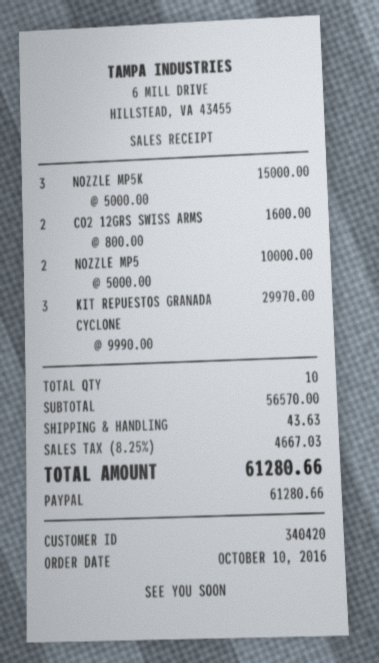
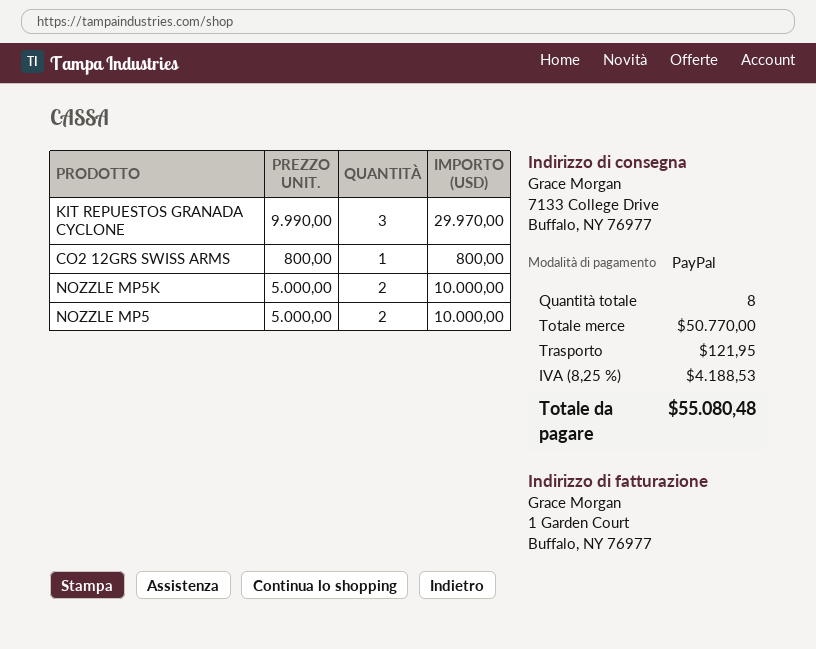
NOZZLE MP5K: 3 x 5000.00 = 15000.00 -> 2 x 5000.00 = 10000.00
CO2 12GRS SWISS ARMS: 2 x 800.00 = 1600.00 -> 1 x 800.00 = 800.00
total quantity: 10 -> 8
subtotal: 56570.00 -> 50770.00
shipping: 43.63 -> 121.95
tax: 8.25% = 4667.03 -> 8.25% = 4188.53
total: 61280.66 -> 55080.48

